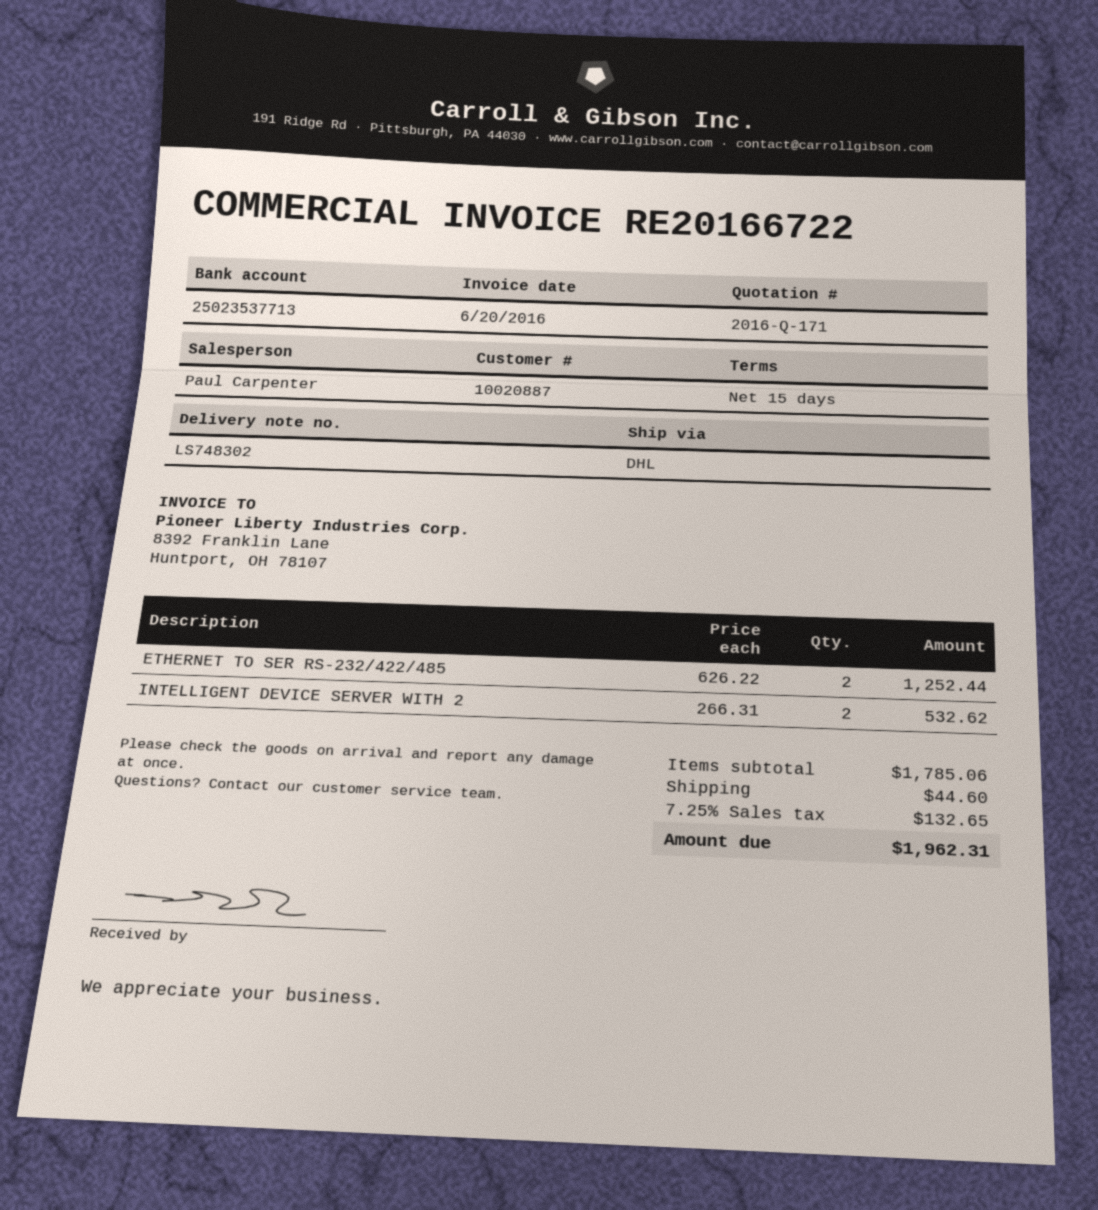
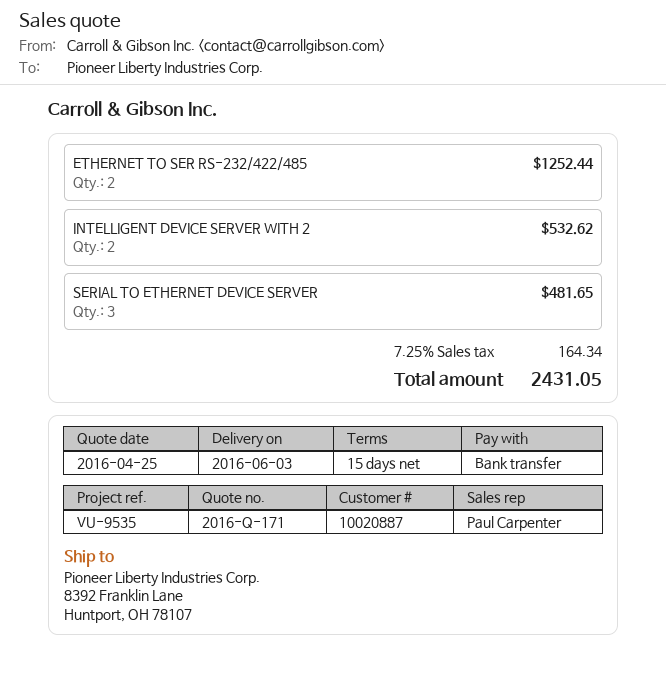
SERIAL TO ETHERNET DEVICE SERVER: none -> 3 for 481.65
shipping: 44.60 -> none
tax: 7.25% = 132.65 -> 7.25% = 164.34
total: 1962.31 -> 2431.05

